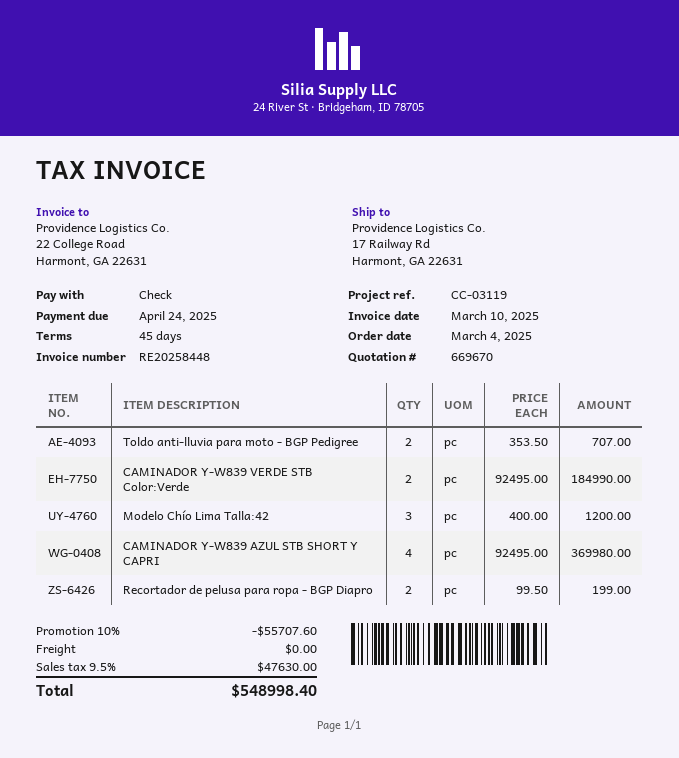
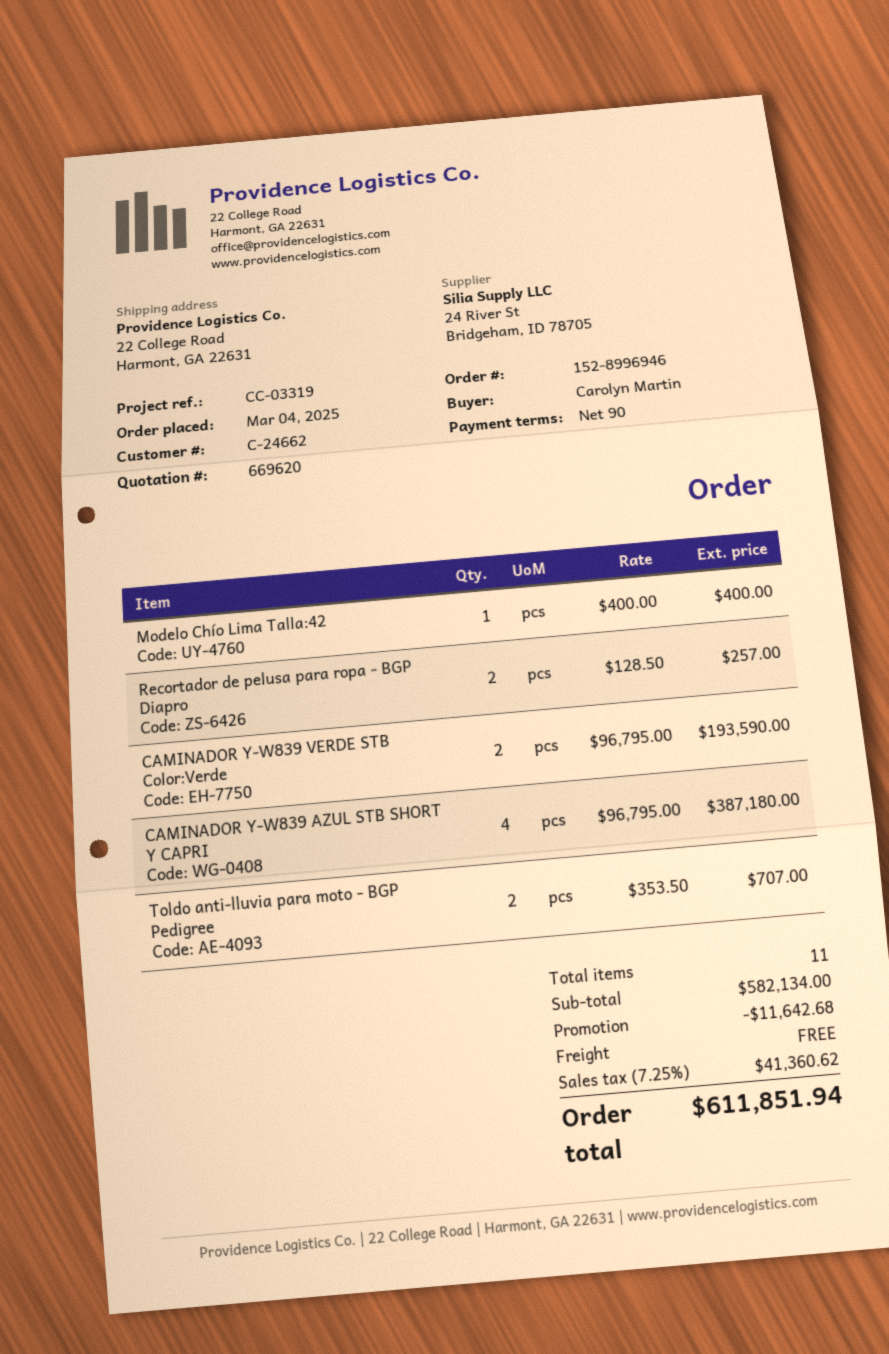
quote number: 669670 -> 669620
payment terms: 45 days -> 90 days
reference: CC-03119 -> CC-03319
ship to: 17 Railway Rd, Harmont, GA 22631 -> 22 College Road, Harmont, GA 22631
CAMINADOR Y-W839 VERDE STB Color:Verde: 2 x 92495.00 = 184990.00 -> 2 x 96795.00 = 193590.00
Modelo Chío Lima Talla:42: 3 x 400.00 = 1200.00 -> 1 x 400.00 = 400.00
CAMINADOR Y-W839 AZUL STB SHORT Y CAPRI: 4 x 92495.00 = 369980.00 -> 4 x 96795.00 = 387180.00
Recortador de pelusa para ropa - BGP Diapro: 2 x 99.50 = 199.00 -> 2 x 128.50 = 257.00
discount: 55707.60 -> 11642.68
tax: 9.5% = 47630.00 -> 7.25% = 41360.62
total: 548998.40 -> 611851.94

